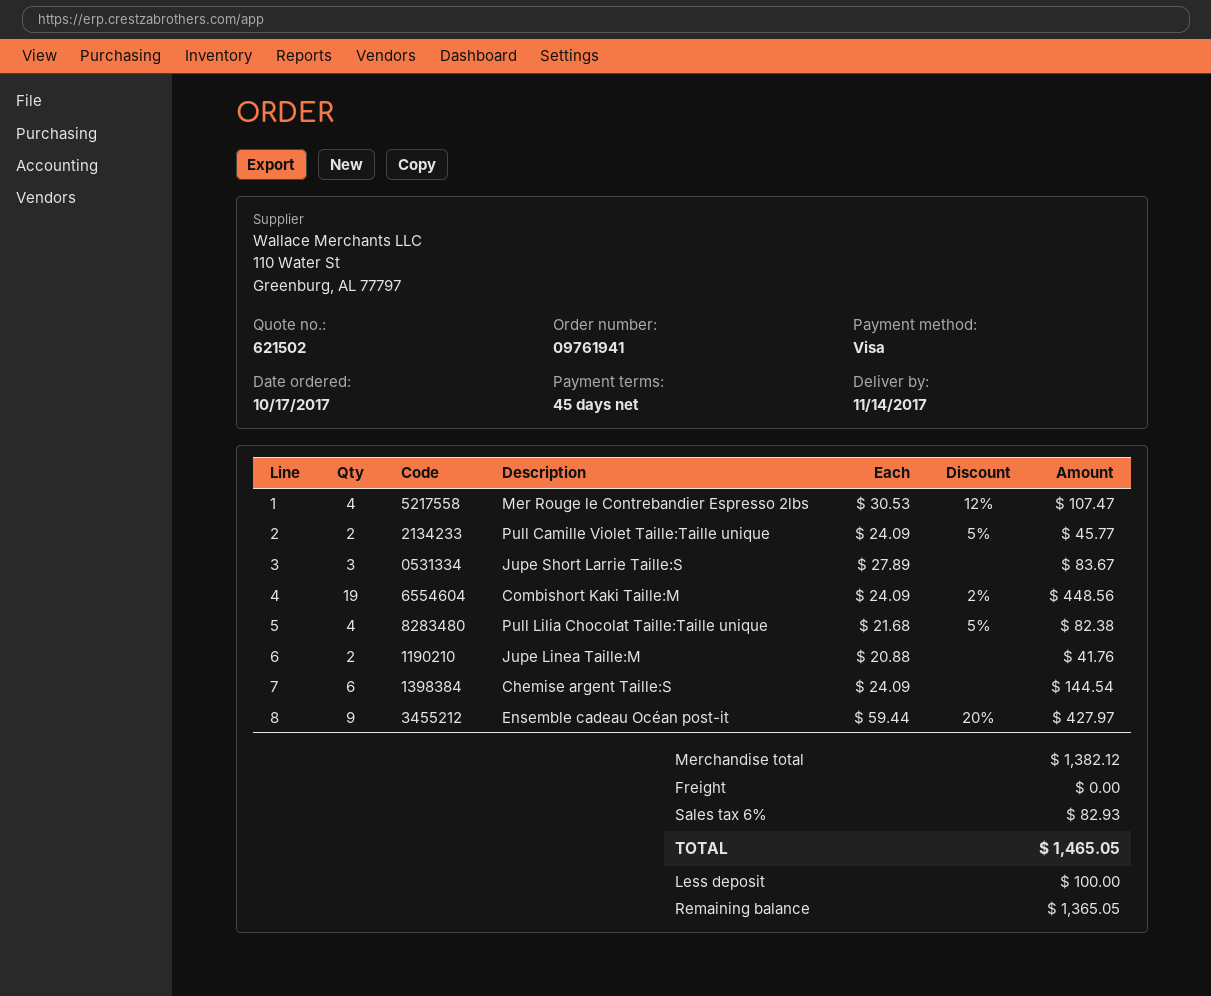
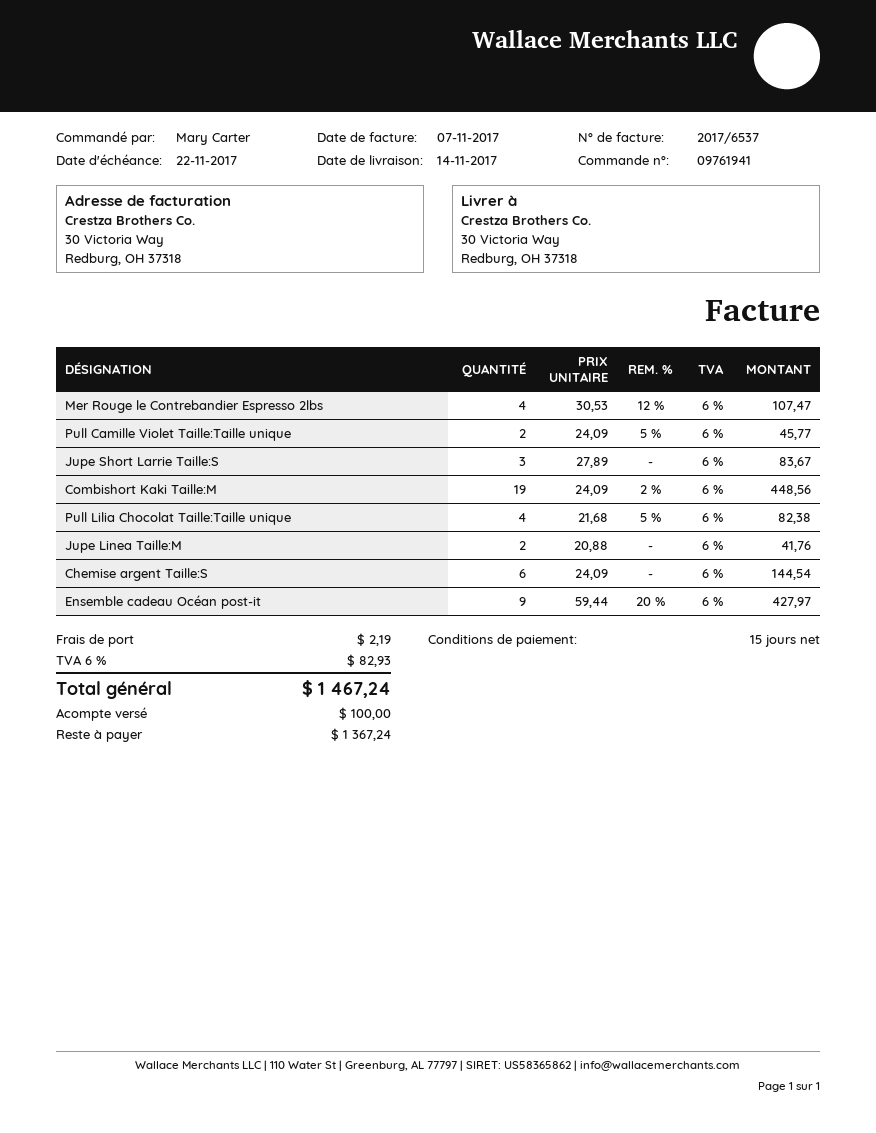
payment terms: 45 days -> 15 days
shipping: 0.00 -> 2.19
total: 1465.05 -> 1467.24
balance: 1365.05 -> 1367.24

